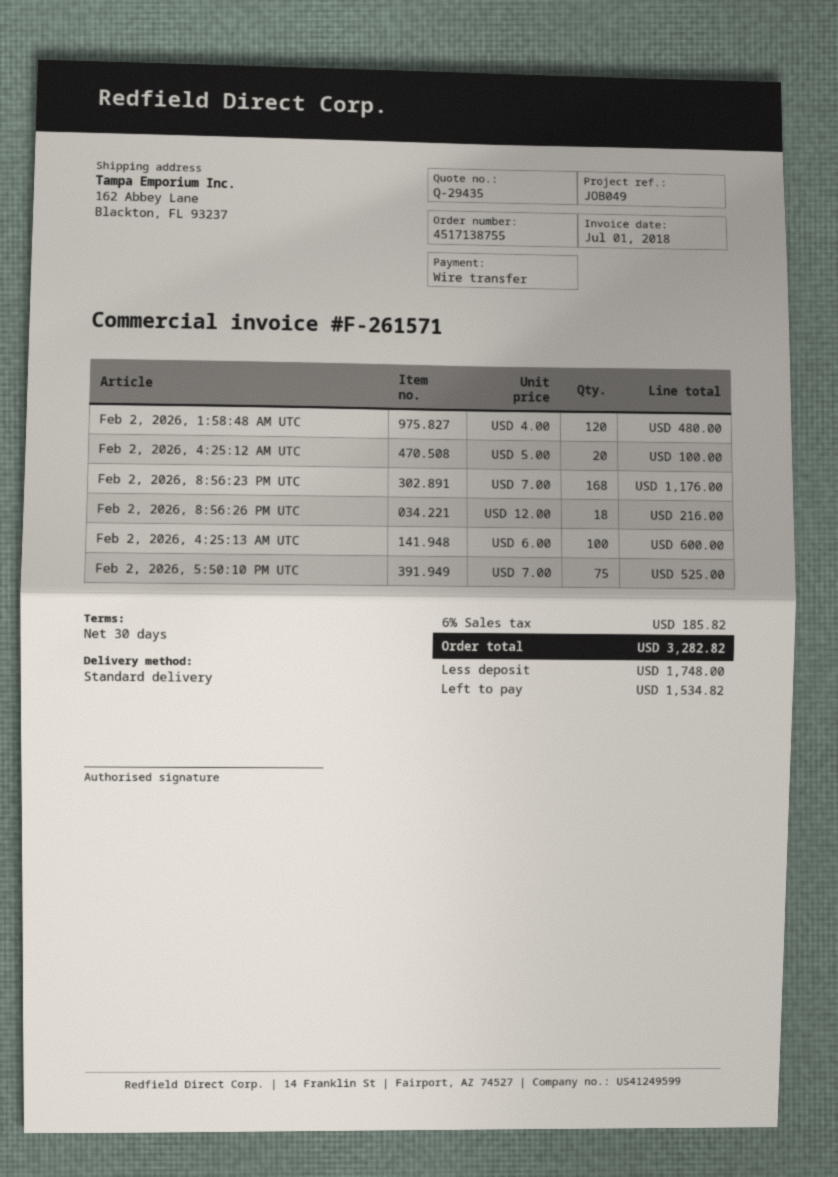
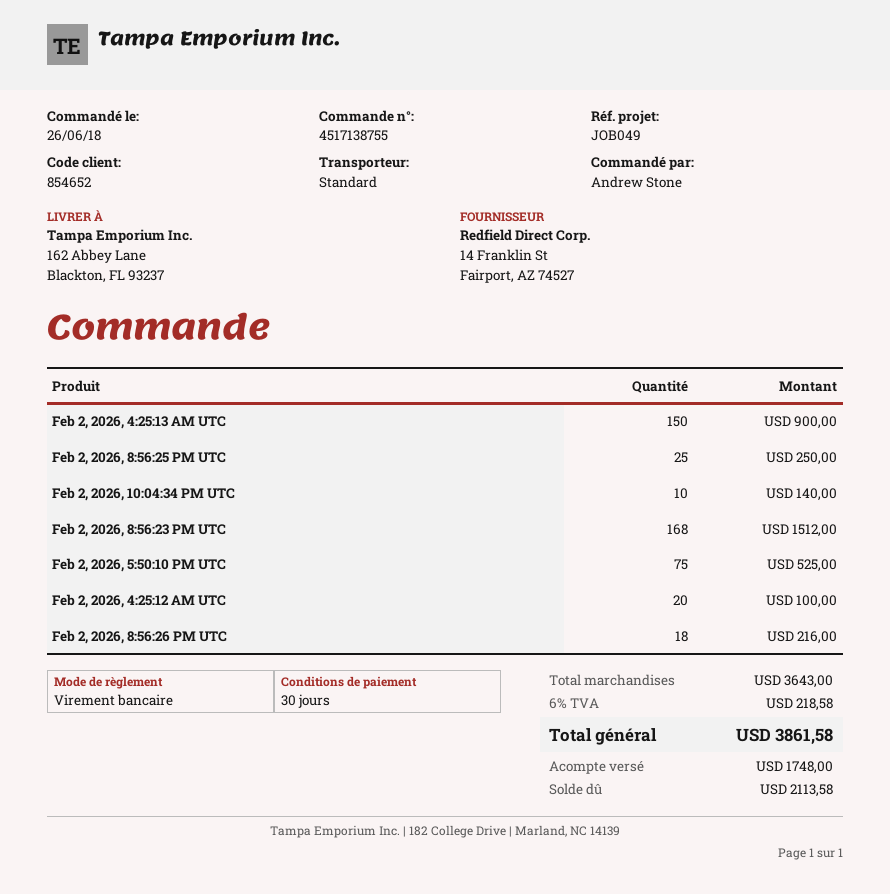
Feb 2, 2026, 1:58:48 AM UTC: 120 for 480.00 -> none
Feb 2, 2026, 8:56:23 PM UTC: 168 for 1176.00 -> 168 for 1512.00
Feb 2, 2026, 4:25:13 AM UTC: 100 for 600.00 -> 150 for 900.00
Feb 2, 2026, 8:56:25 PM UTC: none -> 25 for 250.00
Feb 2, 2026, 10:04:34 PM UTC: none -> 10 for 140.00
tax: 6% = 185.82 -> 6% = 218.58
total: 3282.82 -> 3861.58
balance: 1534.82 -> 2113.58

